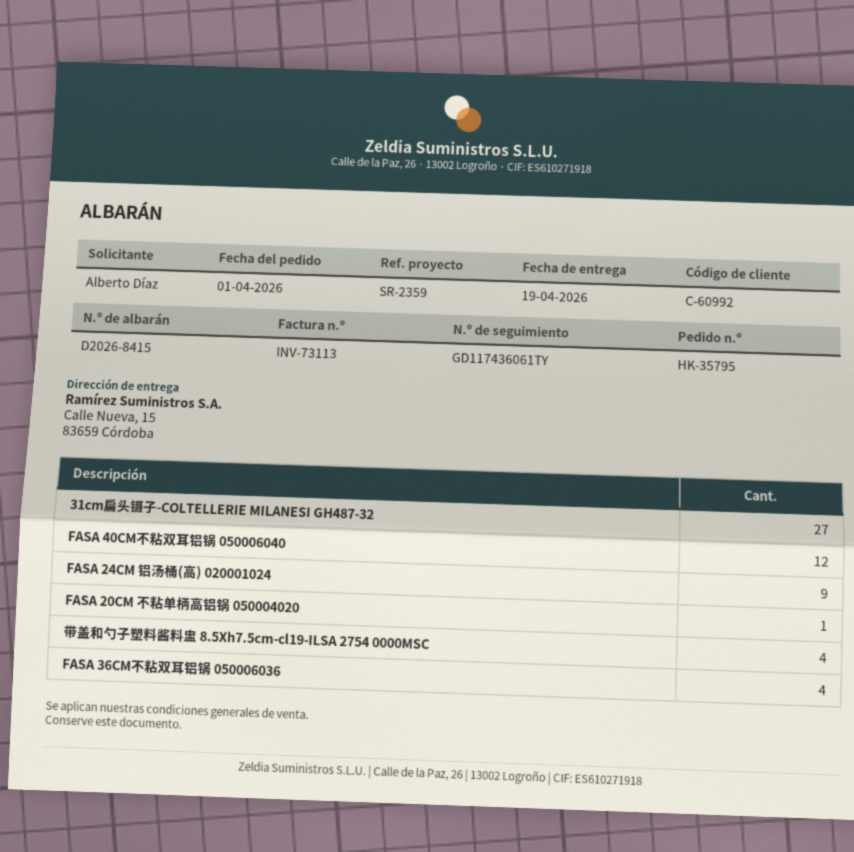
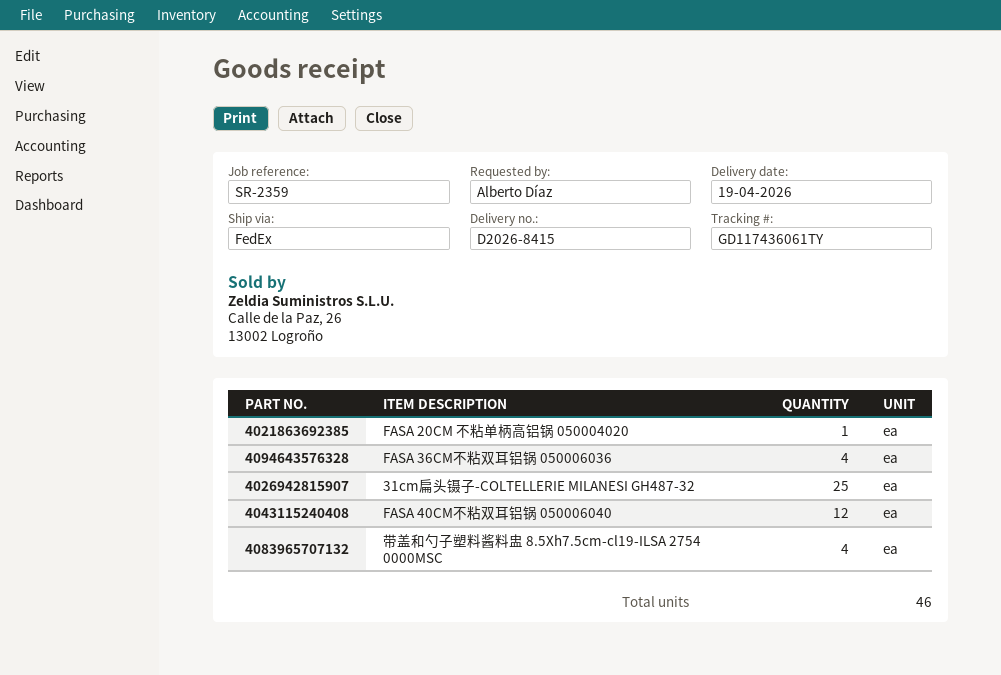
31cm扁头镊子-COLTELLERIE MILANESI GH487-32: 27 -> 25
FASA 24CM 铝汤桶(高) 020001024: 9 -> none

